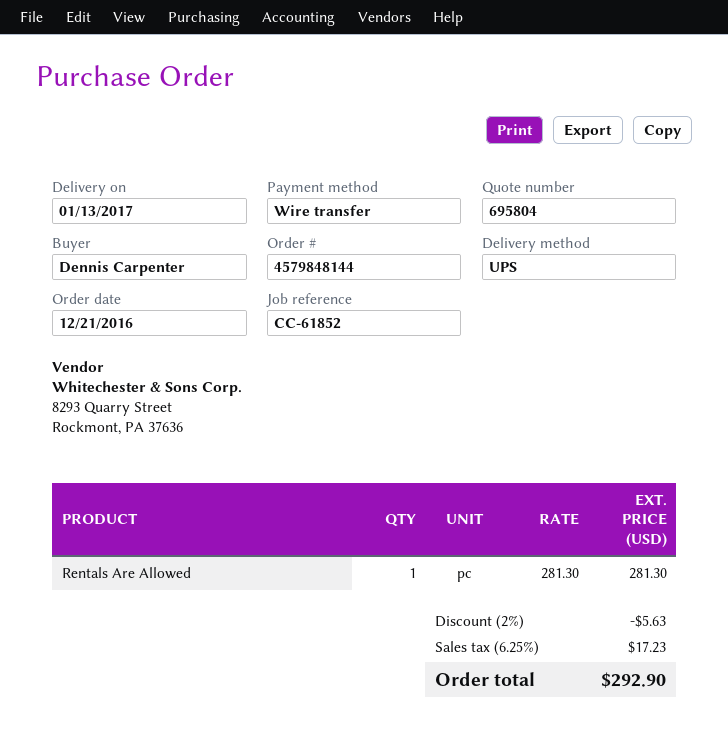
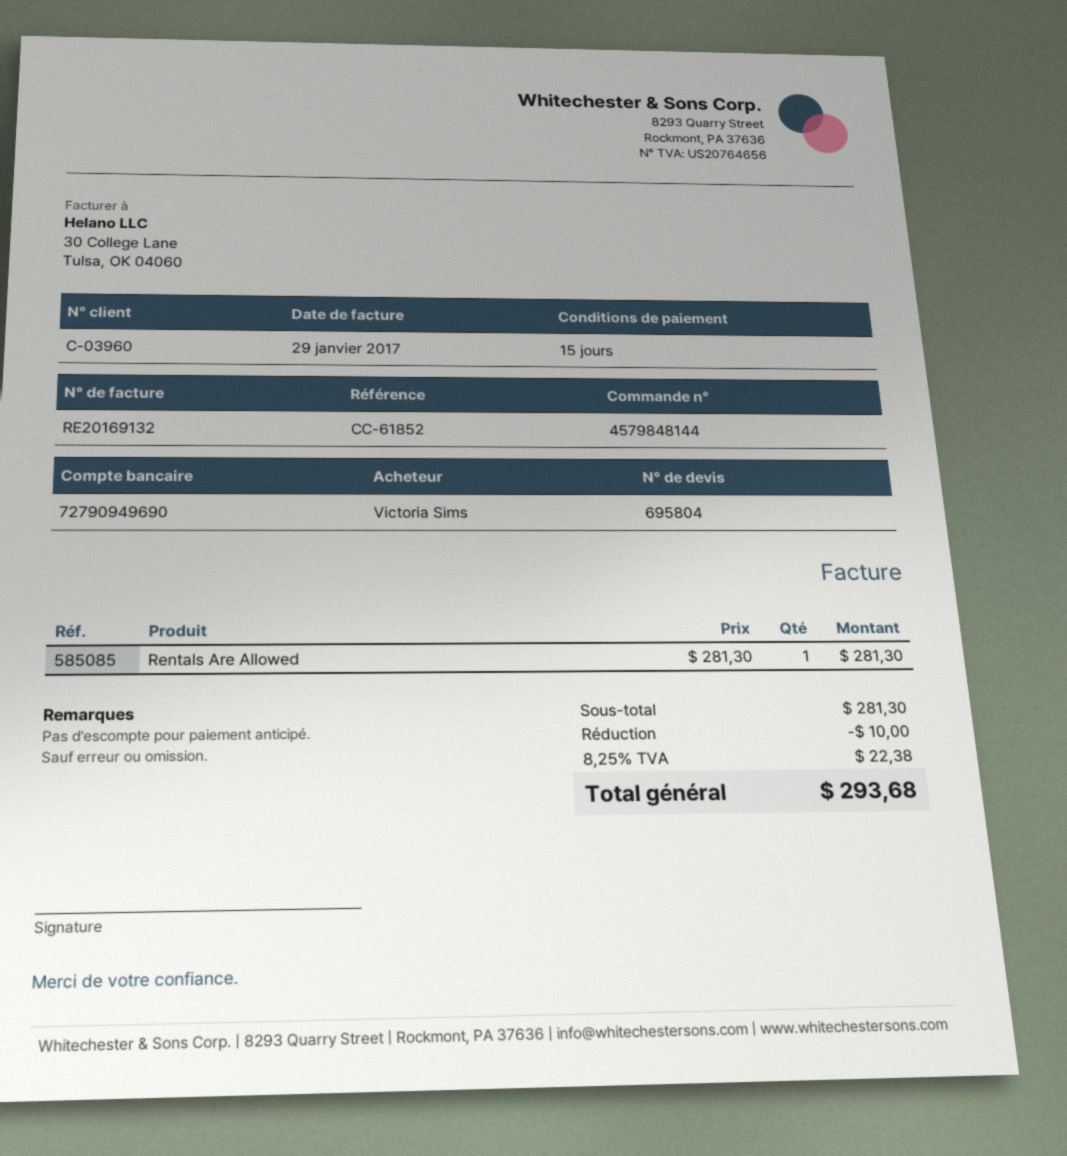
ordered by: Dennis Carpenter -> Victoria Sims
discount: 5.63 -> 10.00
tax: 6.25% = 17.23 -> 8.25% = 22.38
total: 292.90 -> 293.68

